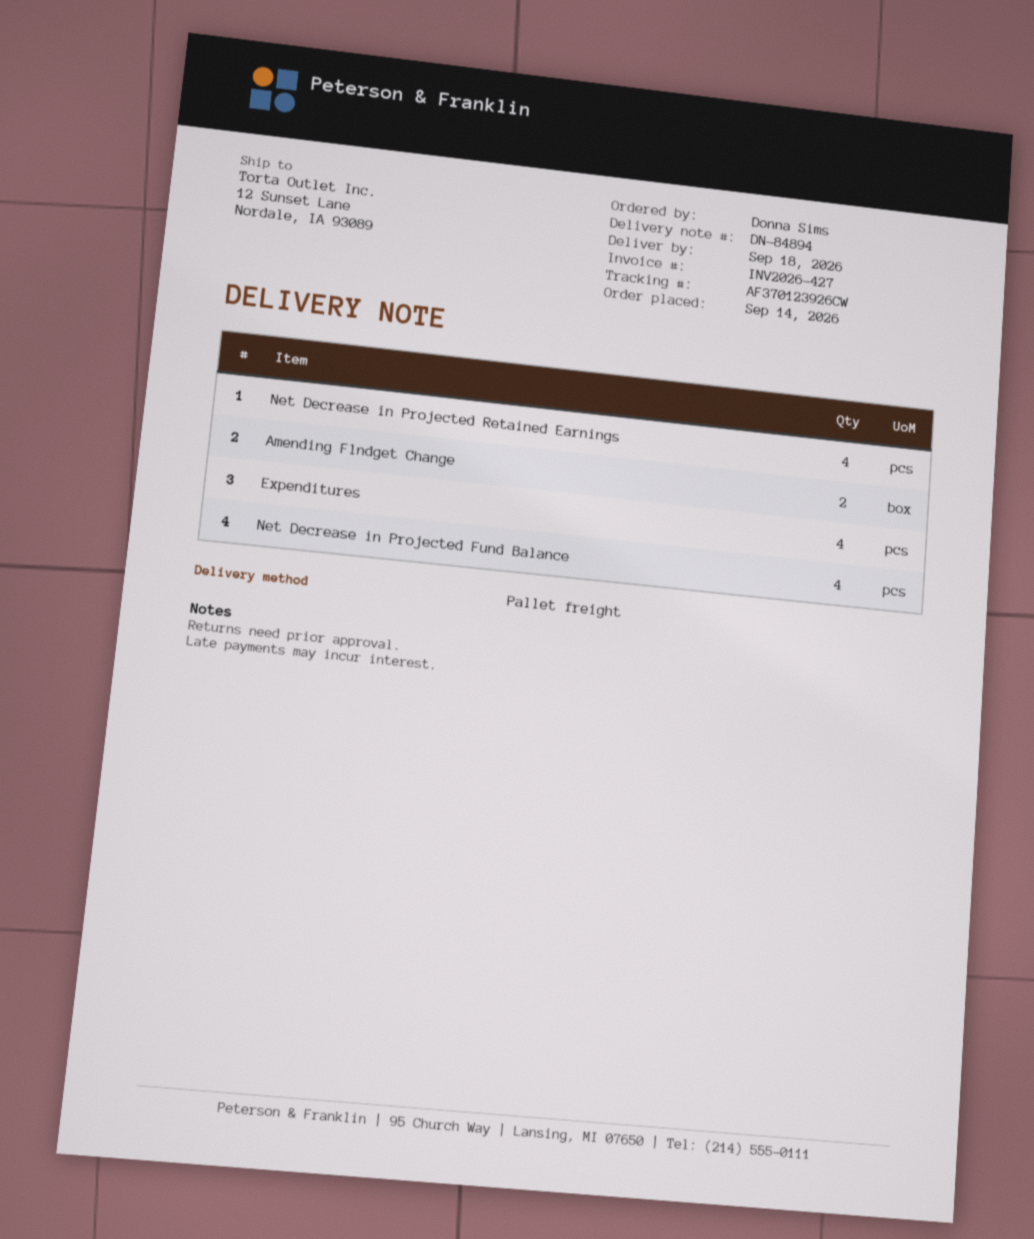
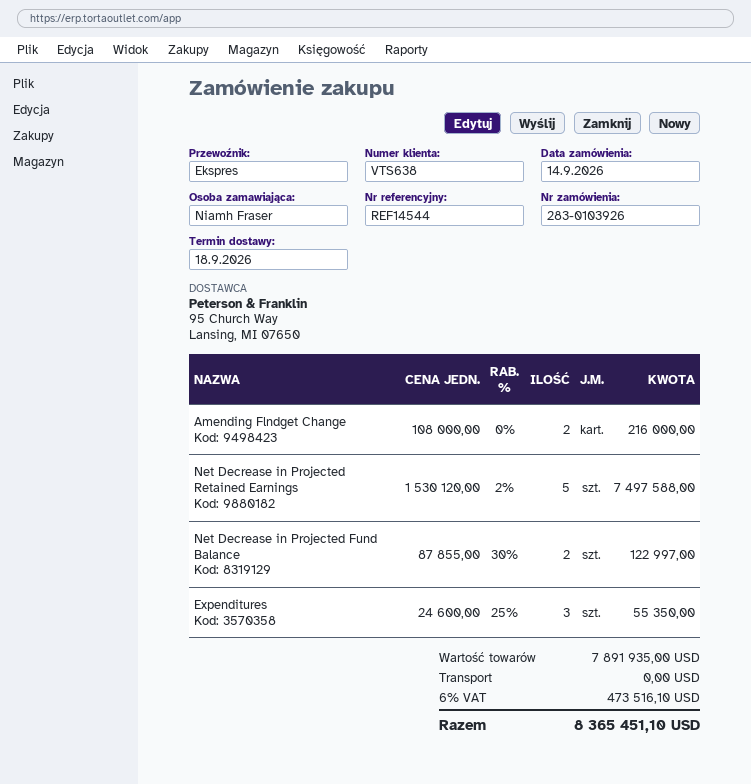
ordered by: Donna Sims -> Niamh Fraser
shipping method: pallet freight -> express
Net Decrease in Projected Retained Earnings: 4 -> 5
Expenditures: 4 -> 3
Net Decrease in Projected Fund Balance: 4 -> 2

